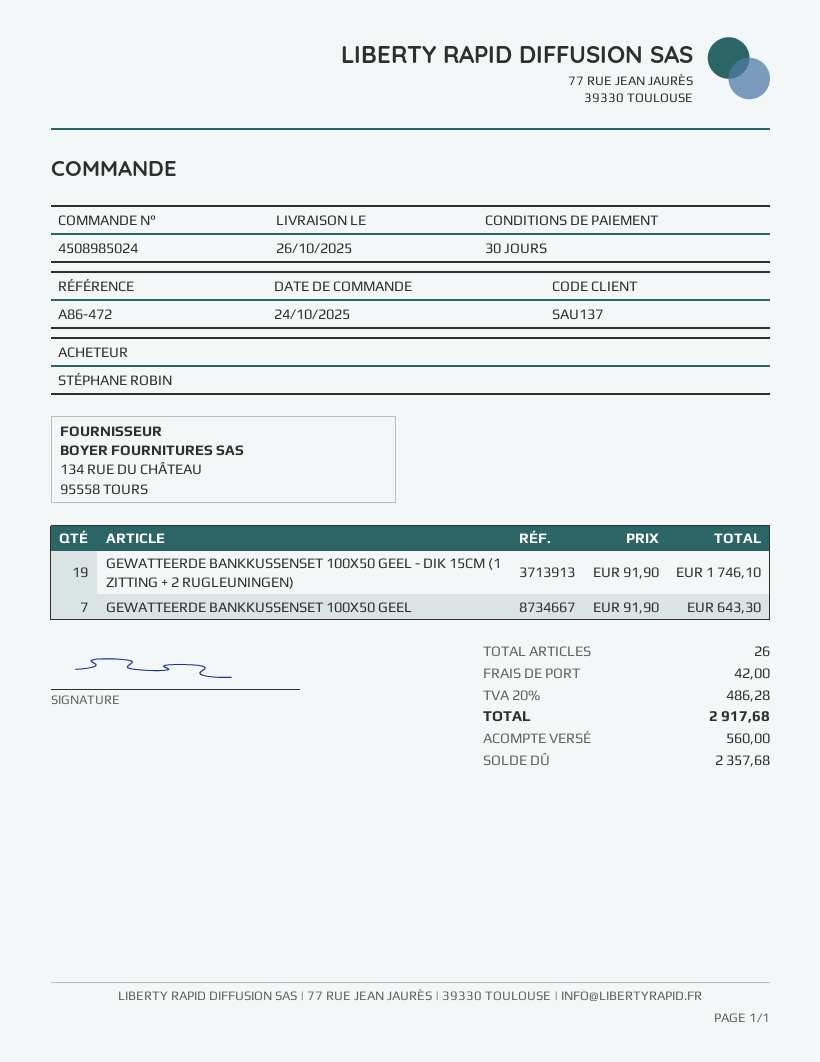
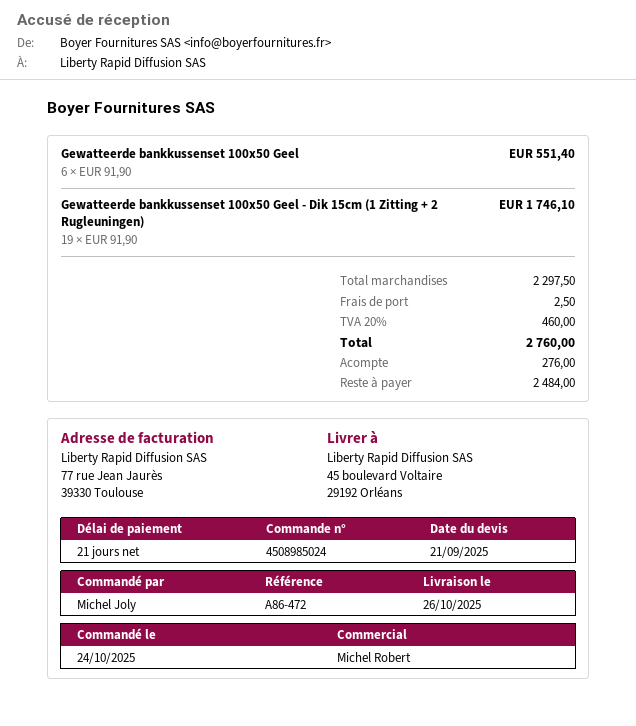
payment terms: 30 days -> 21 days
ordered by: STÉPHANE ROBIN -> Michel Joly
GEWATTEERDE BANKKUSSENSET 100X50 GEEL: 7 x 91.90 = 643.30 -> 6 x 91.90 = 551.40
shipping: 42.00 -> 2.50
tax: 20% = 486.28 -> 20% = 460.00
total: 2917.68 -> 2760.00
deposit: 560.00 -> 276.00
balance: 2357.68 -> 2484.00

